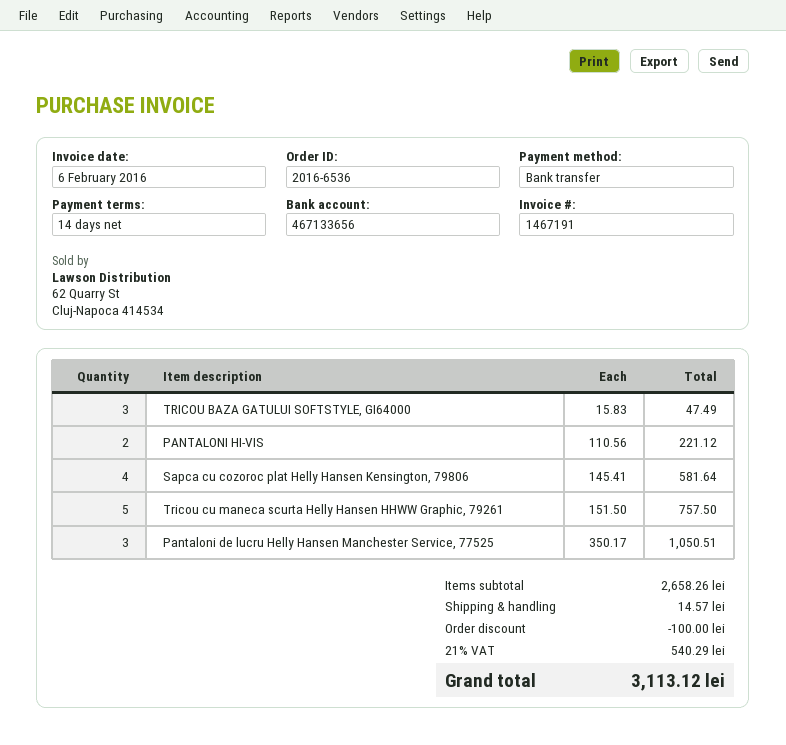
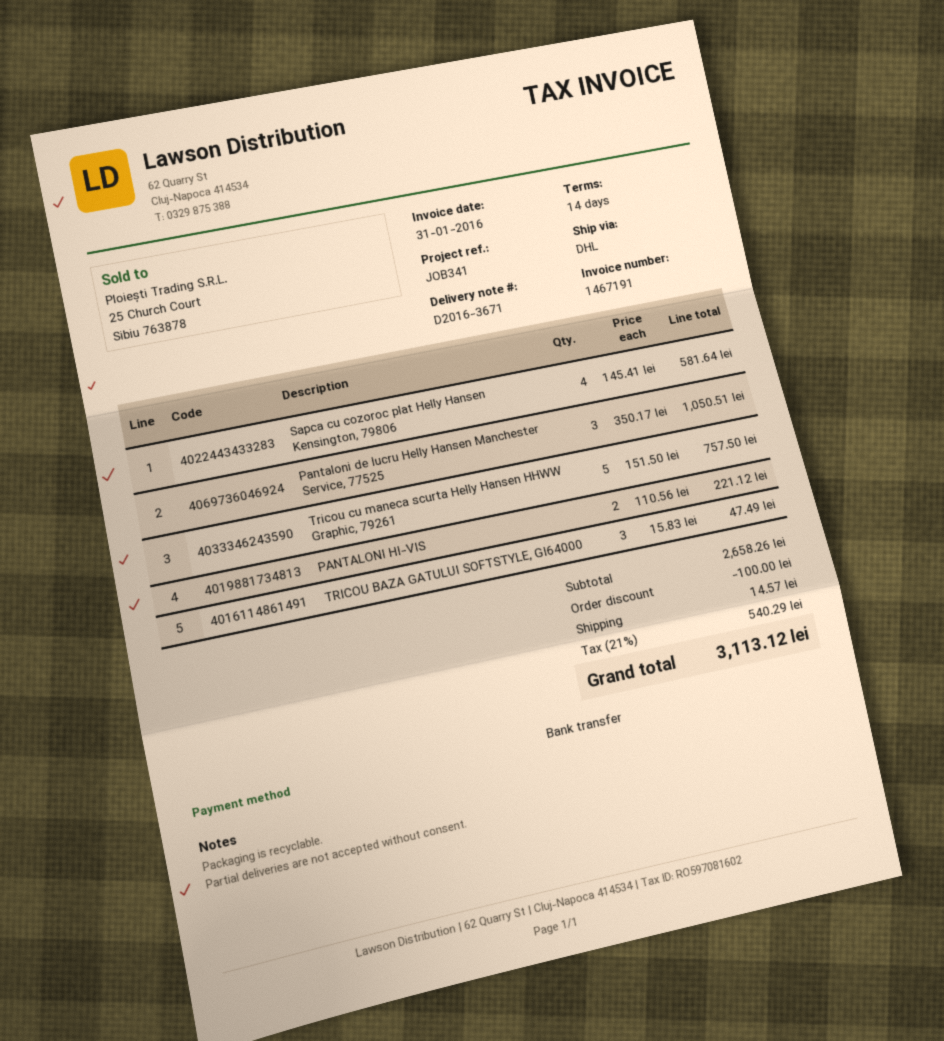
invoice date: 2016-02-06 -> 2016-01-31

